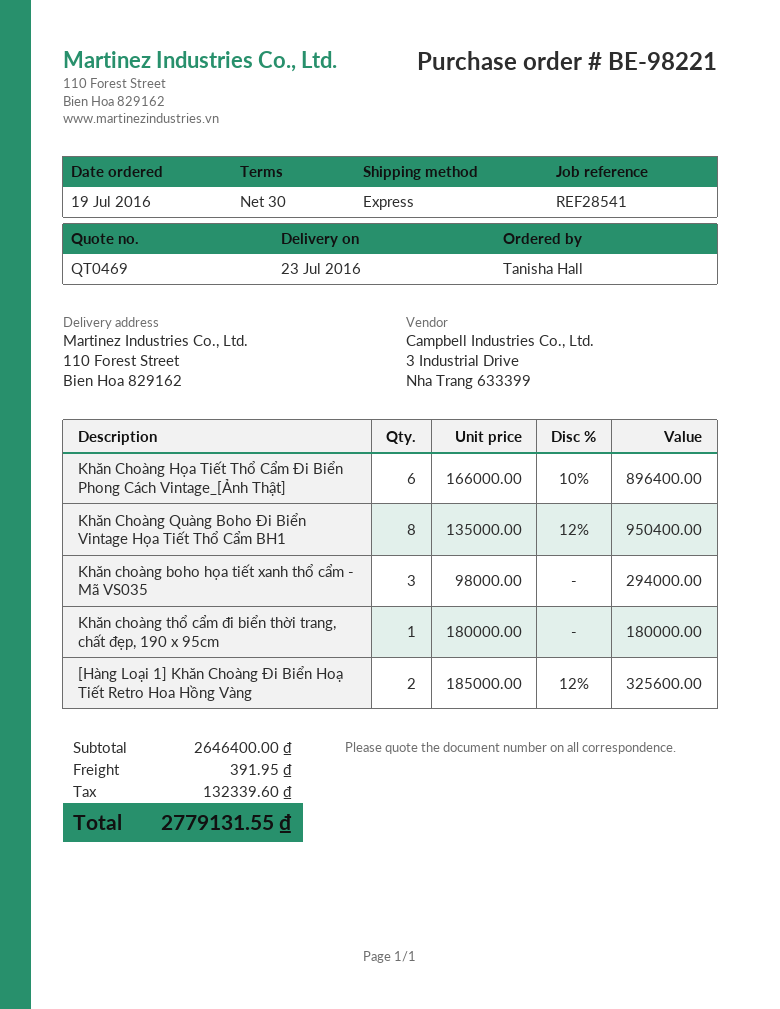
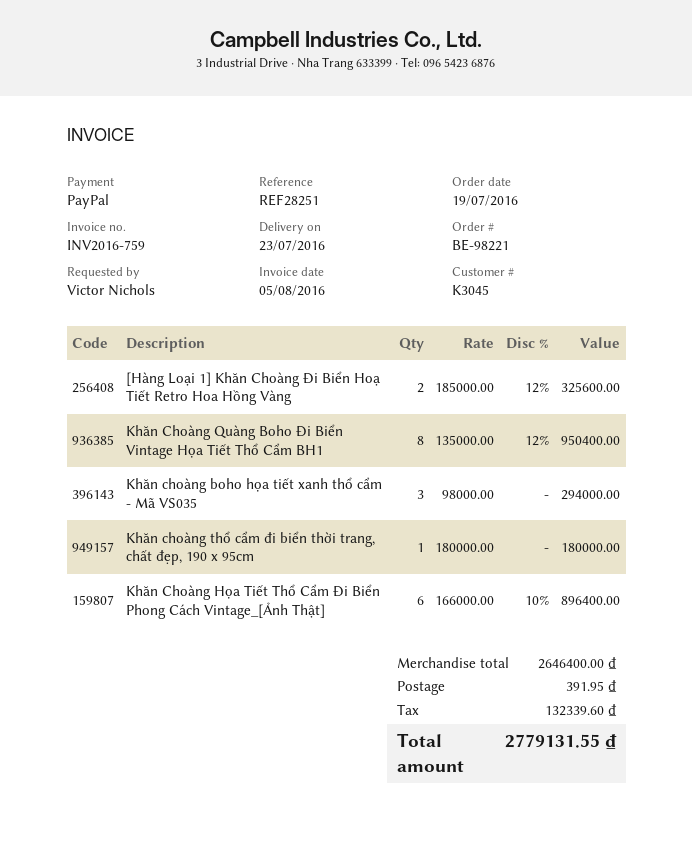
reference: REF28541 -> REF28251
ordered by: Tanisha Hall -> Victor Nichols

